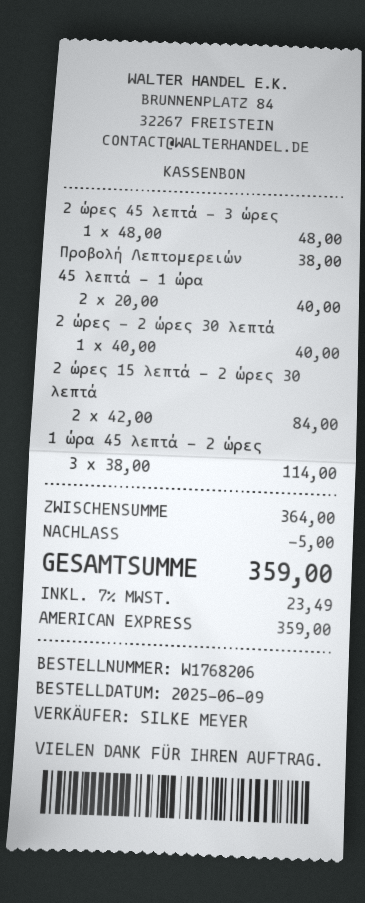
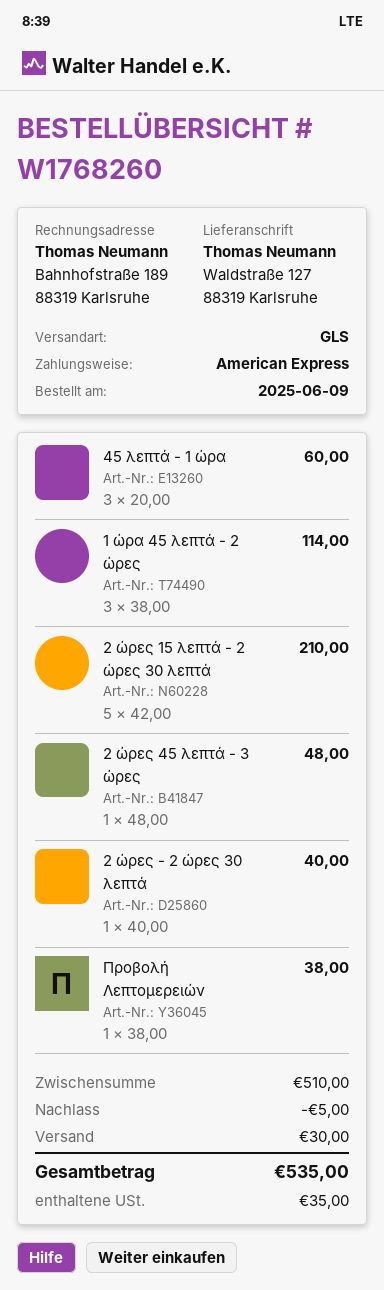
order number: W1768206 -> W1768260
45 λεπτά - 1 ώρα: 2 x 20.00 = 40.00 -> 3 x 20.00 = 60.00
2 ώρες 15 λεπτά - 2 ώρες 30 λεπτά: 2 x 42.00 = 84.00 -> 5 x 42.00 = 210.00
subtotal: 364.00 -> 510.00
shipping: none -> 30.00
tax: 23.49 -> 35.00
total: 359.00 -> 535.00

